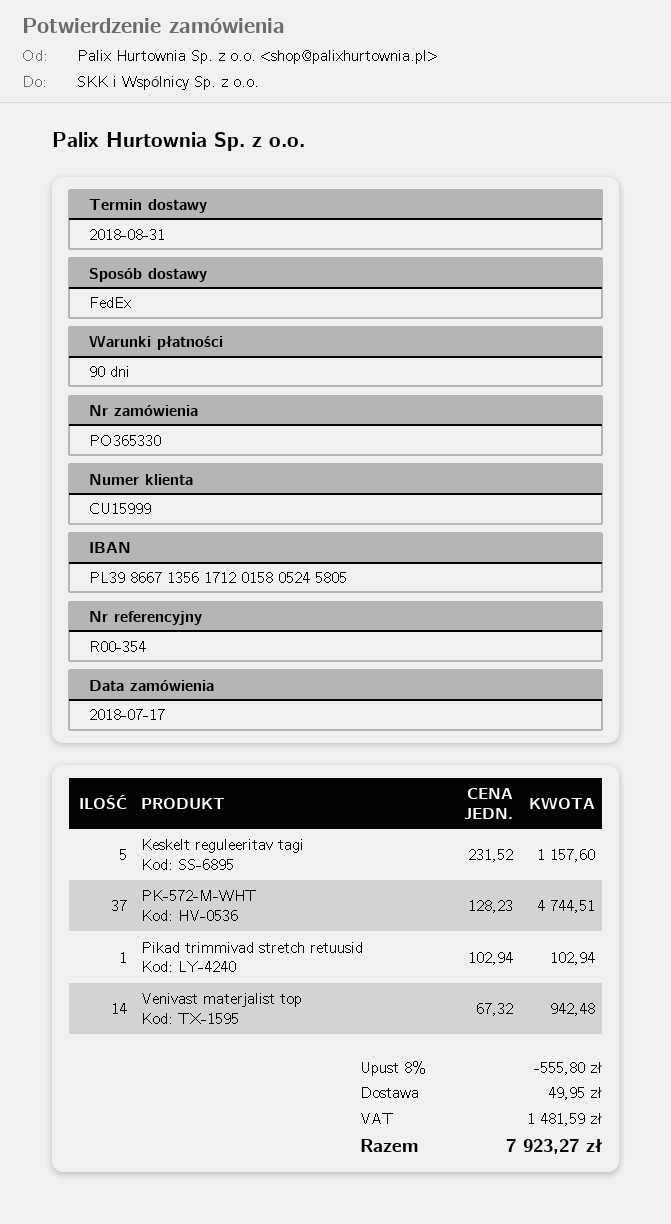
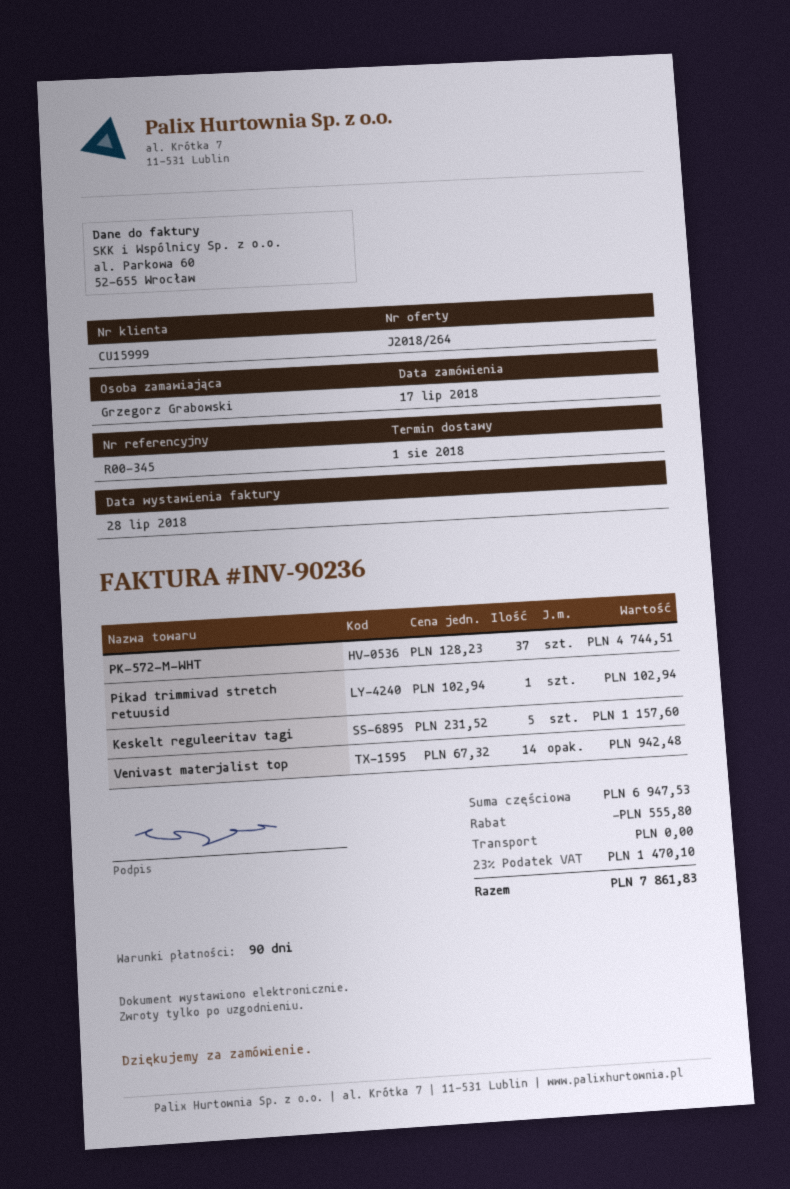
delivery date: 2018-08-31 -> 2018-08-01
reference: R00-354 -> R00-345
shipping: 49.95 -> 0.00
tax: 1481.59 -> 1470.10
total: 7923.27 -> 7861.83

